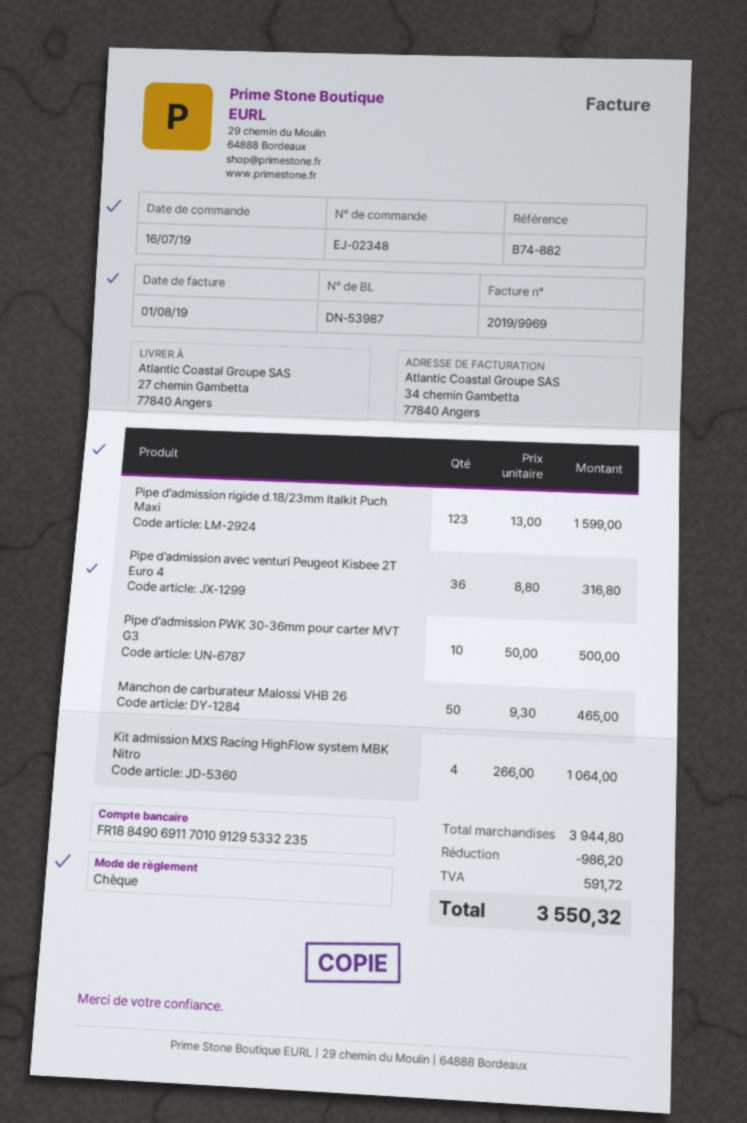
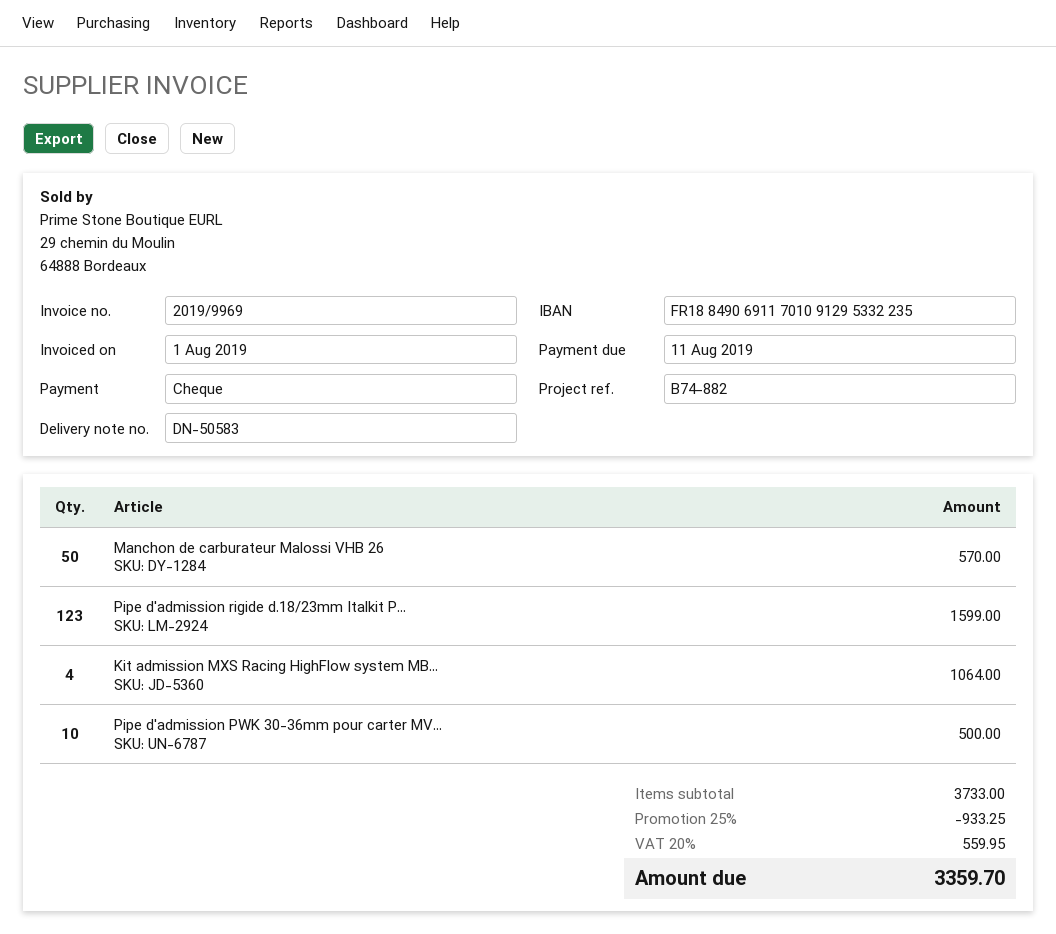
delivery note number: DN-53987 -> DN-50583
Pipe d'admission avec venturi Peugeot Kisbee 2T Euro 4: 36 for 316.80 -> none
Manchon de carburateur Malossi VHB 26: 50 for 465.00 -> 50 for 570.00
subtotal: 3944.80 -> 3733.00
discount: 986.20 -> 933.25
tax: 591.72 -> 559.95
total: 3550.32 -> 3359.70

